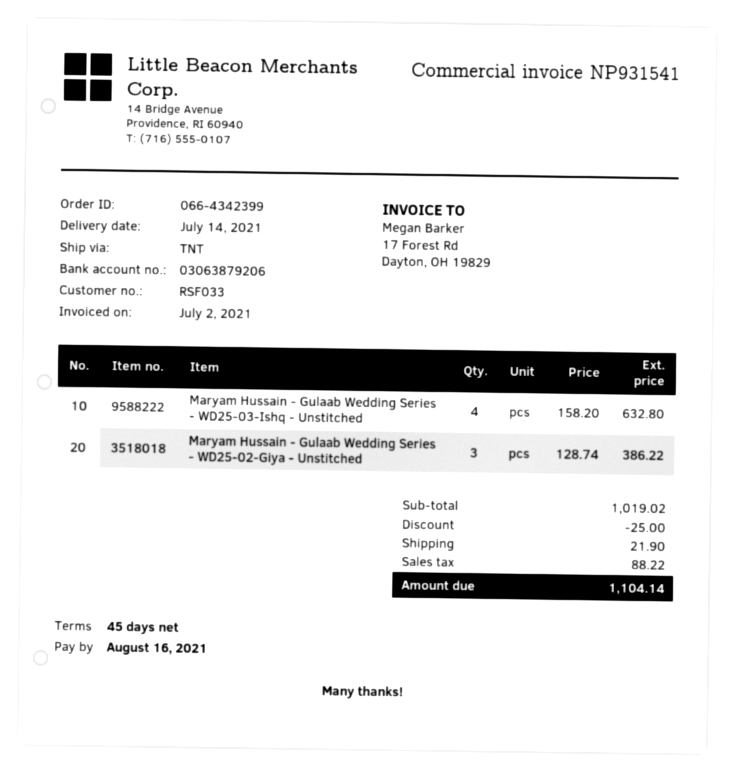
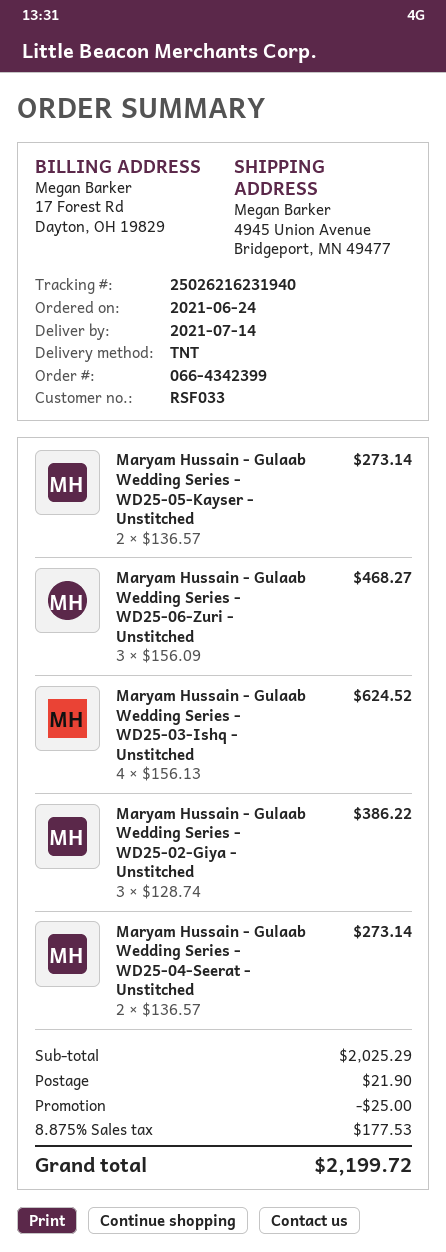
Maryam Hussain - Gulaab Wedding Series - WD25-03-Ishq - Unstitched: 4 x 158.20 = 632.80 -> 4 x 156.13 = 624.52
Maryam Hussain - Gulaab Wedding Series - WD25-05-Kayser - Unstitched: none -> 2 x 136.57 = 273.14
Maryam Hussain - Gulaab Wedding Series - WD25-06-Zuri - Unstitched: none -> 3 x 156.09 = 468.27
Maryam Hussain - Gulaab Wedding Series - WD25-04-Seerat - Unstitched: none -> 2 x 136.57 = 273.14
subtotal: 1019.02 -> 2025.29
tax: 88.22 -> 177.53
total: 1104.14 -> 2199.72

